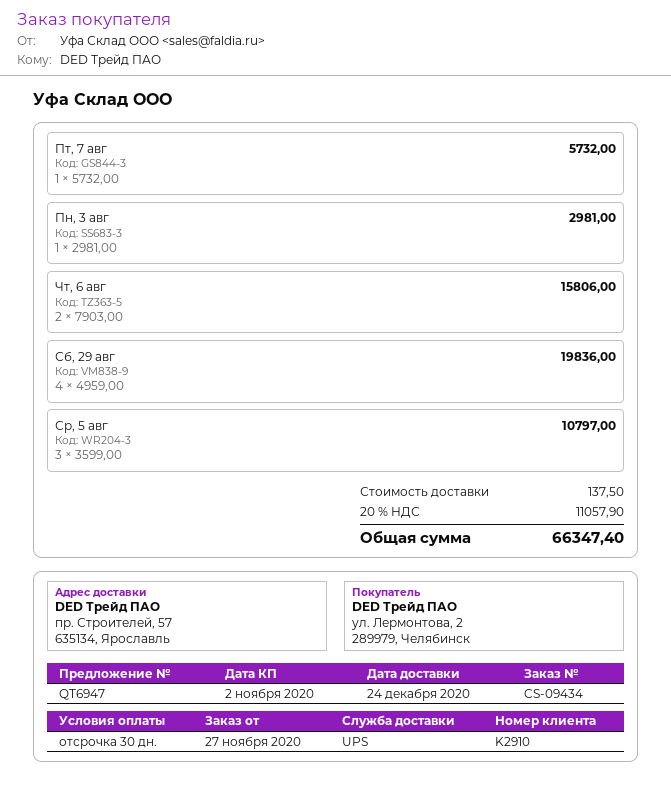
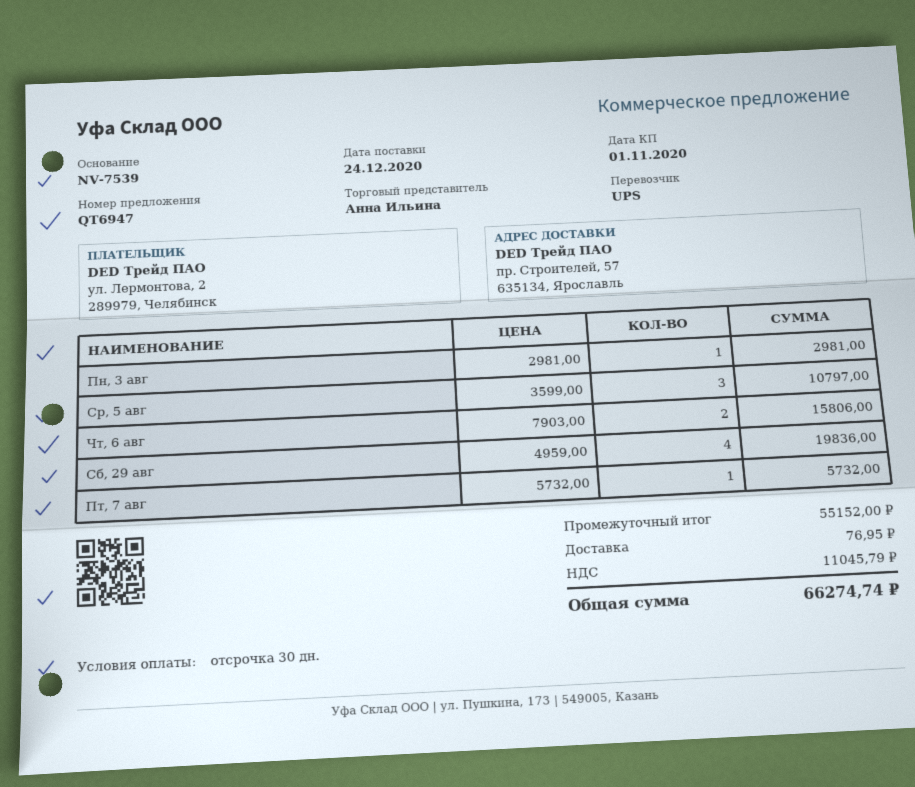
quote date: 2020-11-02 -> 2020-11-01
shipping: 137.50 -> 76.95
tax: 11057.90 -> 11045.79
total: 66347.40 -> 66274.74

